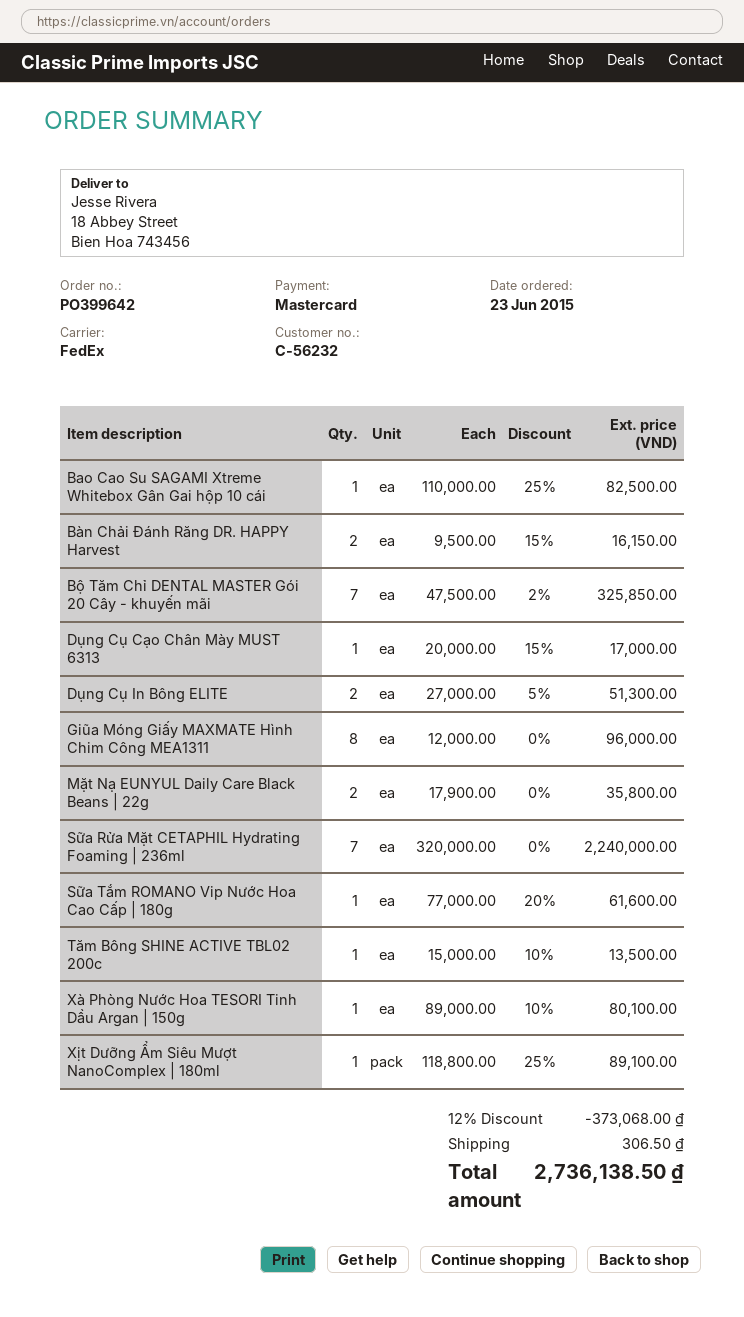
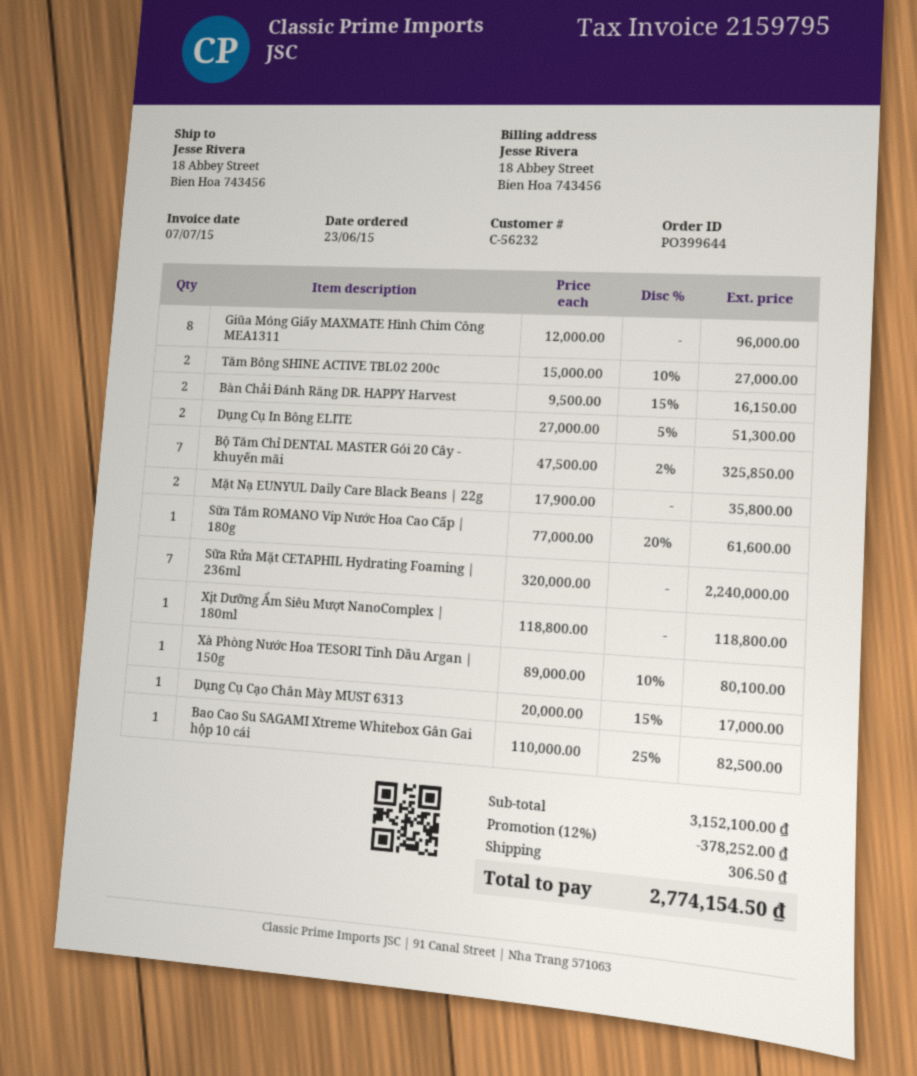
order number: PO399642 -> PO399644
Tăm Bông SHINE ACTIVE TBL02 200c: 1 x 15000.00 - 10% = 13500.00 -> 2 x 15000.00 - 10% = 27000.00
Xịt Dưỡng Ẩm Siêu Mượt NanoComplex | 180ml: 1 x 118800.00 - 25% = 89100.00 -> 1 x 118800.00 = 118800.00
discount: 12% = 373068.00 -> 12% = 378252.00
total: 2736138.50 -> 2774154.50

